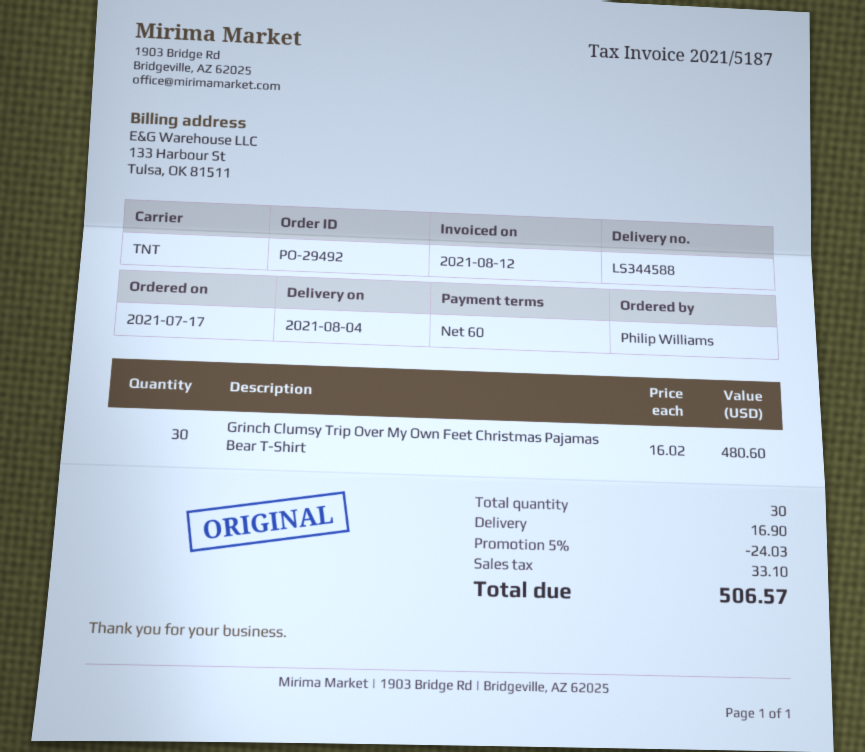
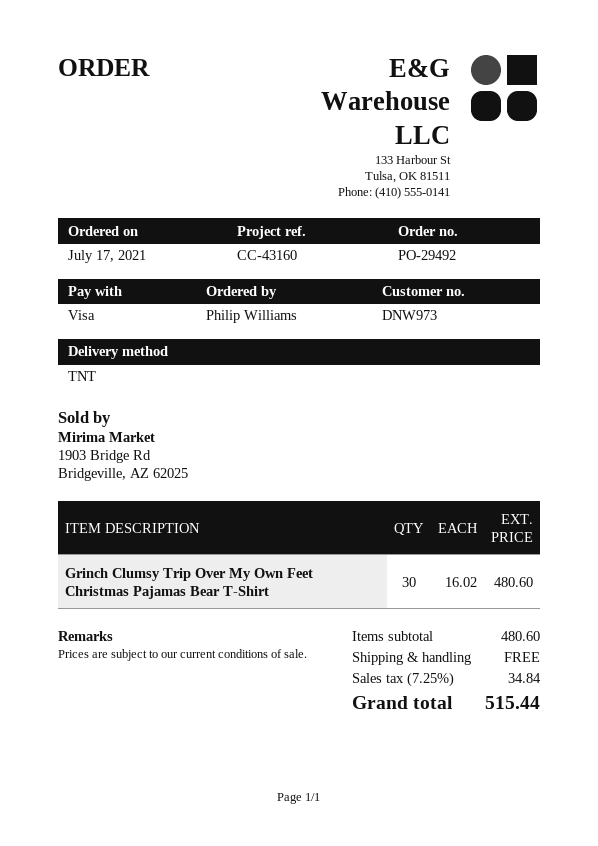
discount: 5% = 24.03 -> none
shipping: 16.90 -> 0.00
tax: 33.10 -> 34.84
total: 506.57 -> 515.44

